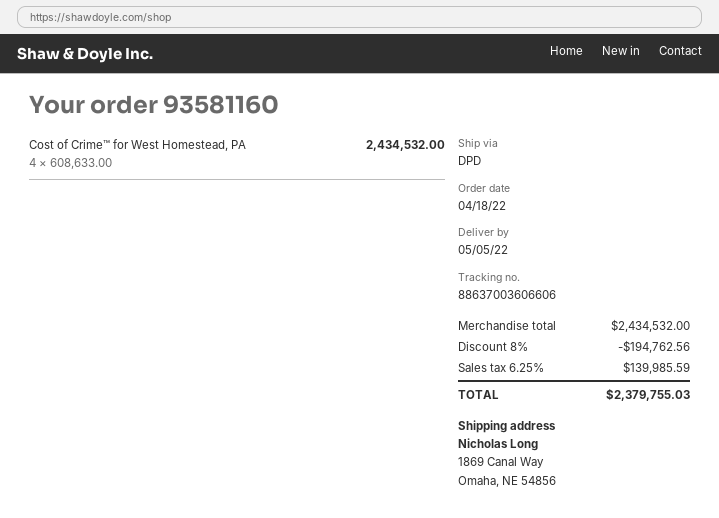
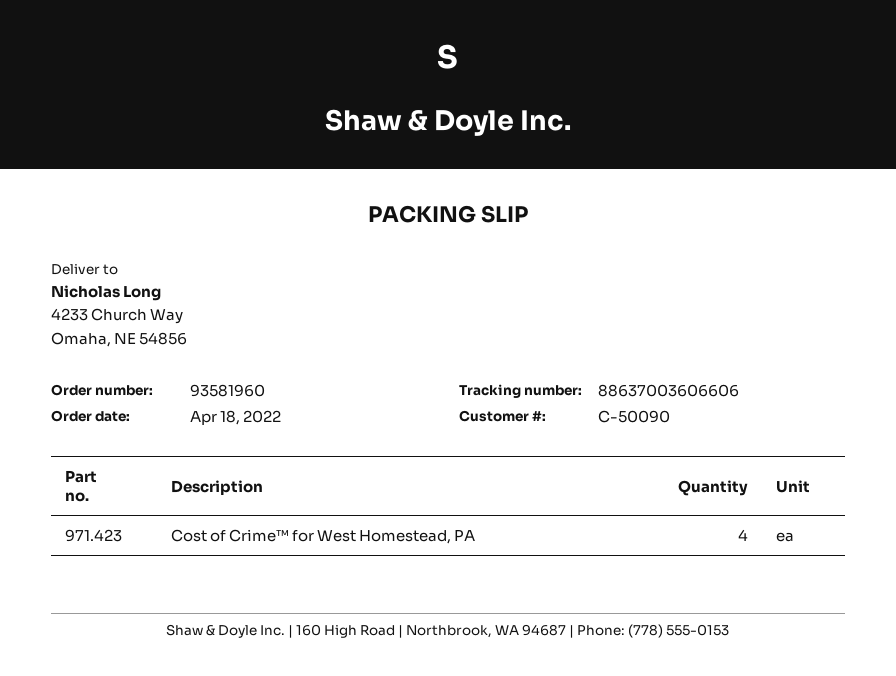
order number: 93581160 -> 93581960
ship to: 1869 Canal Way, Omaha, NE 54856 -> 4233 Church Way, Omaha, NE 54856

